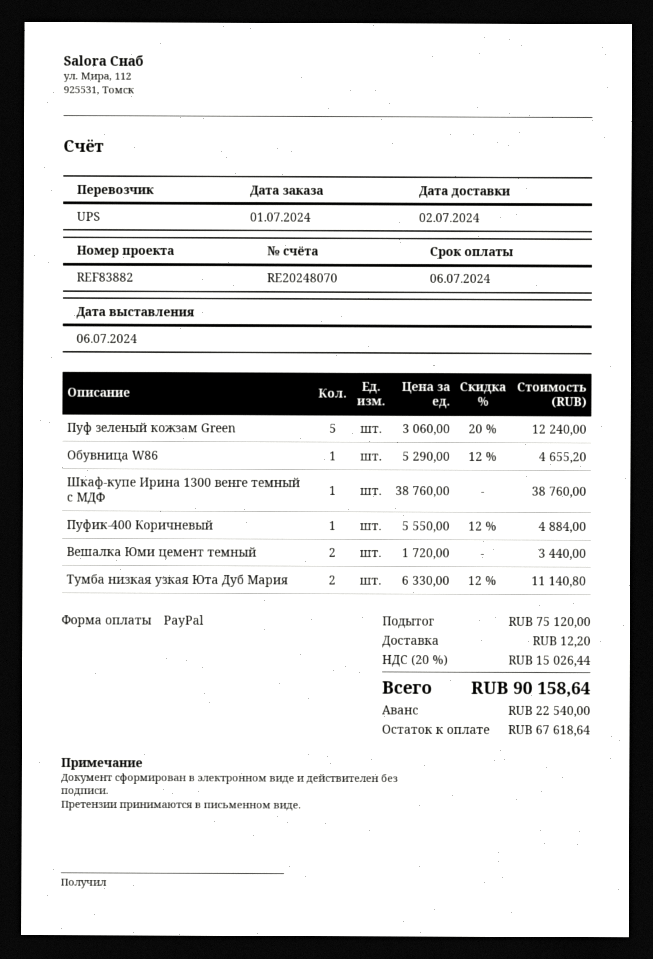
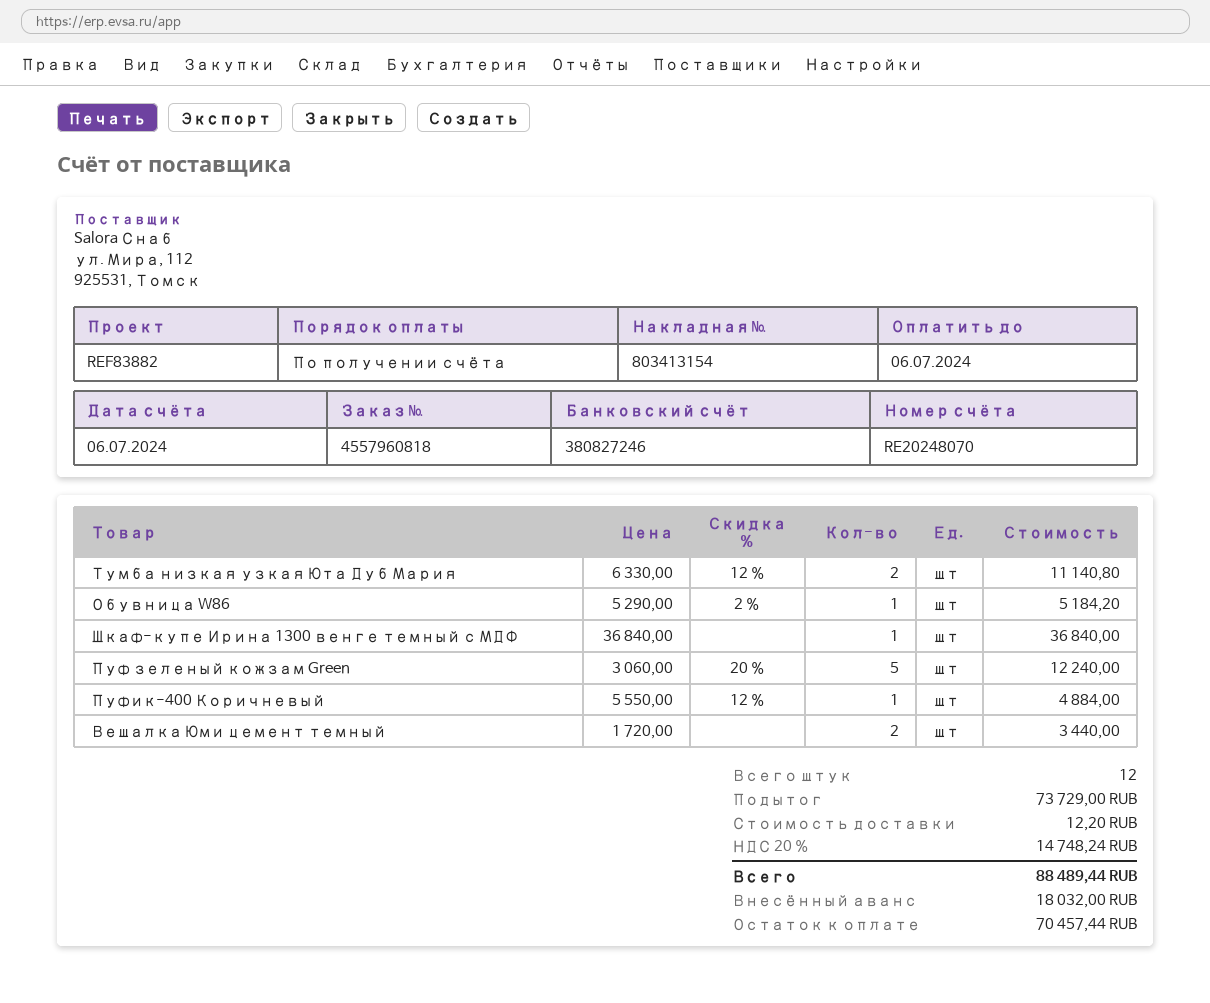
Обувница W86: 1 x 5290.00 - 12% = 4655.20 -> 1 x 5290.00 - 2% = 5184.20
Шкаф-купе Ирина 1300 венге темный с МДФ: 1 x 38760.00 = 38760.00 -> 1 x 36840.00 = 36840.00
subtotal: 75120.00 -> 73729.00
tax: 20% = 15026.44 -> 20% = 14748.24
total: 90158.64 -> 88489.44
deposit: 22540.00 -> 18032.00
balance: 67618.64 -> 70457.44

